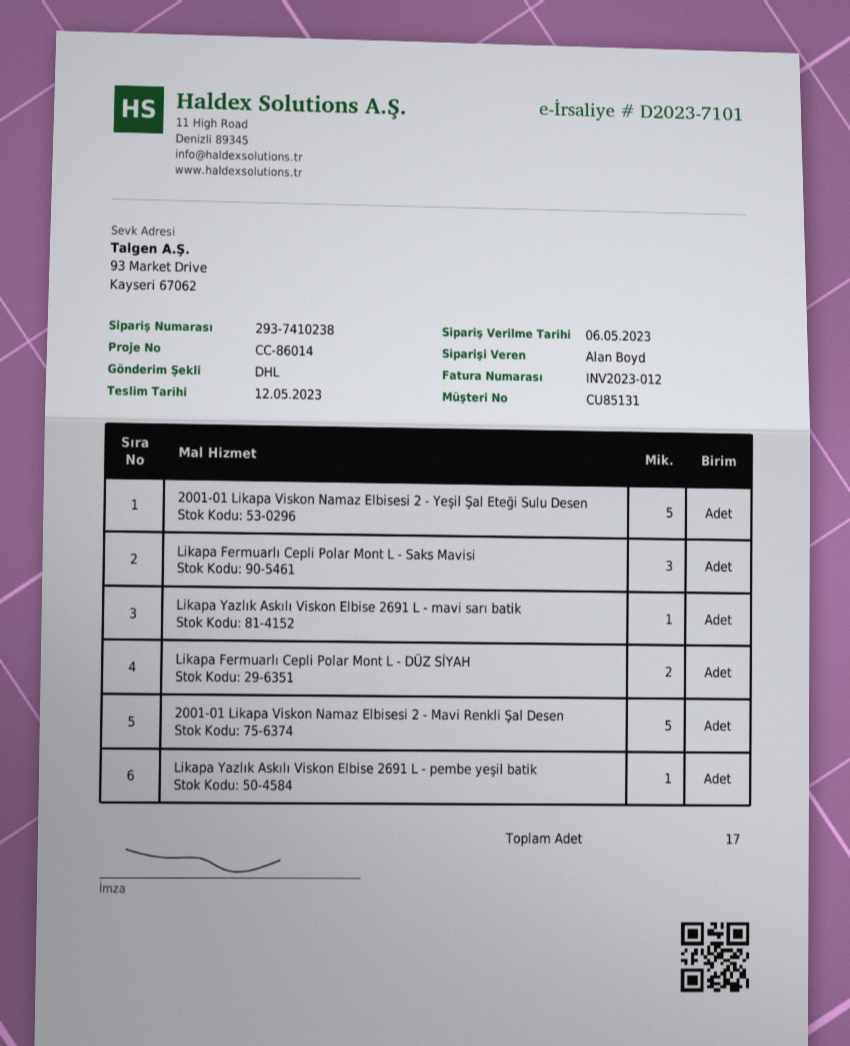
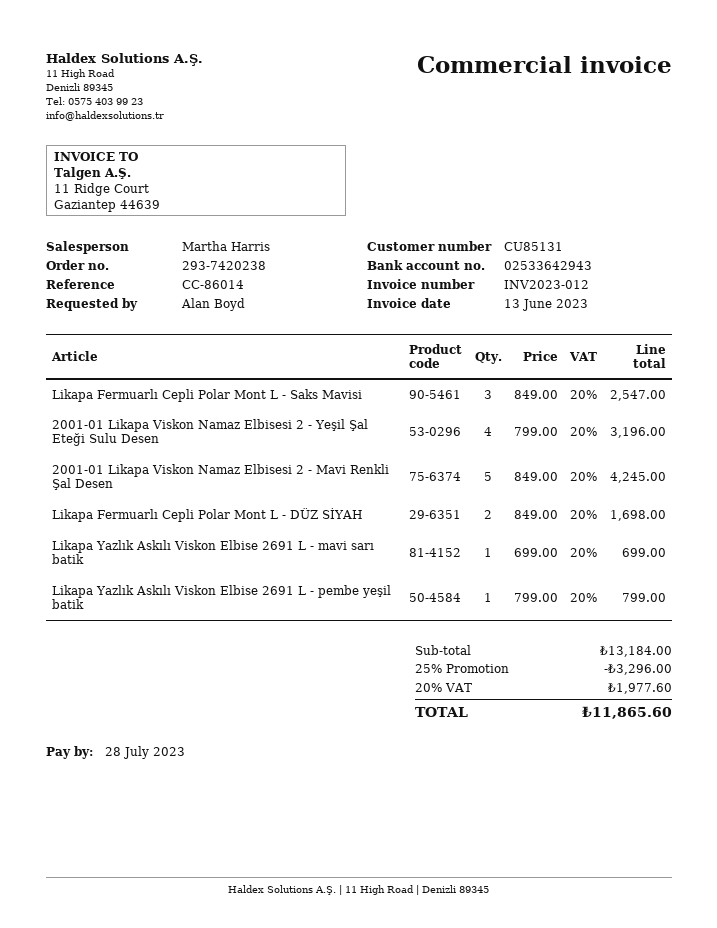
order number: 293-7410238 -> 293-7420238
2001-01 Likapa Viskon Namaz Elbisesi 2 - Yeşil Şal Eteği Sulu Desen: 5 -> 4

